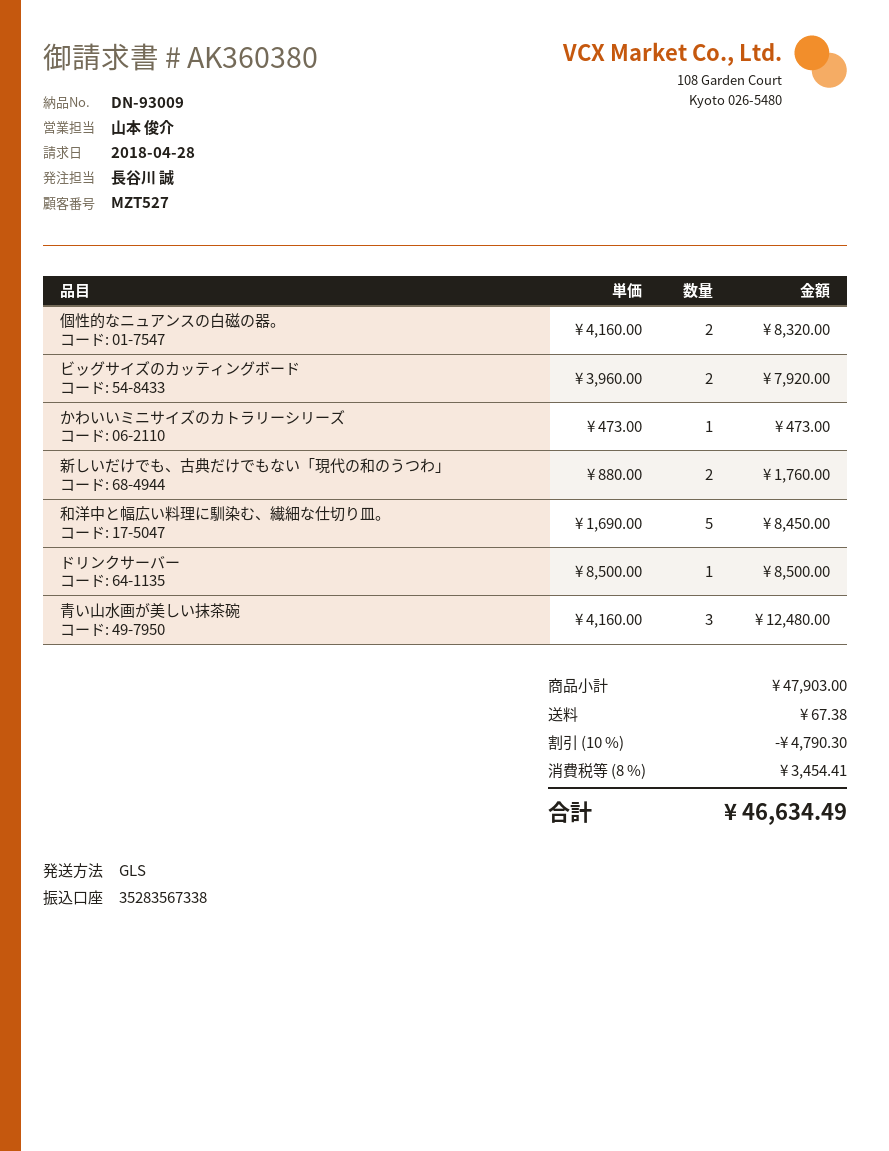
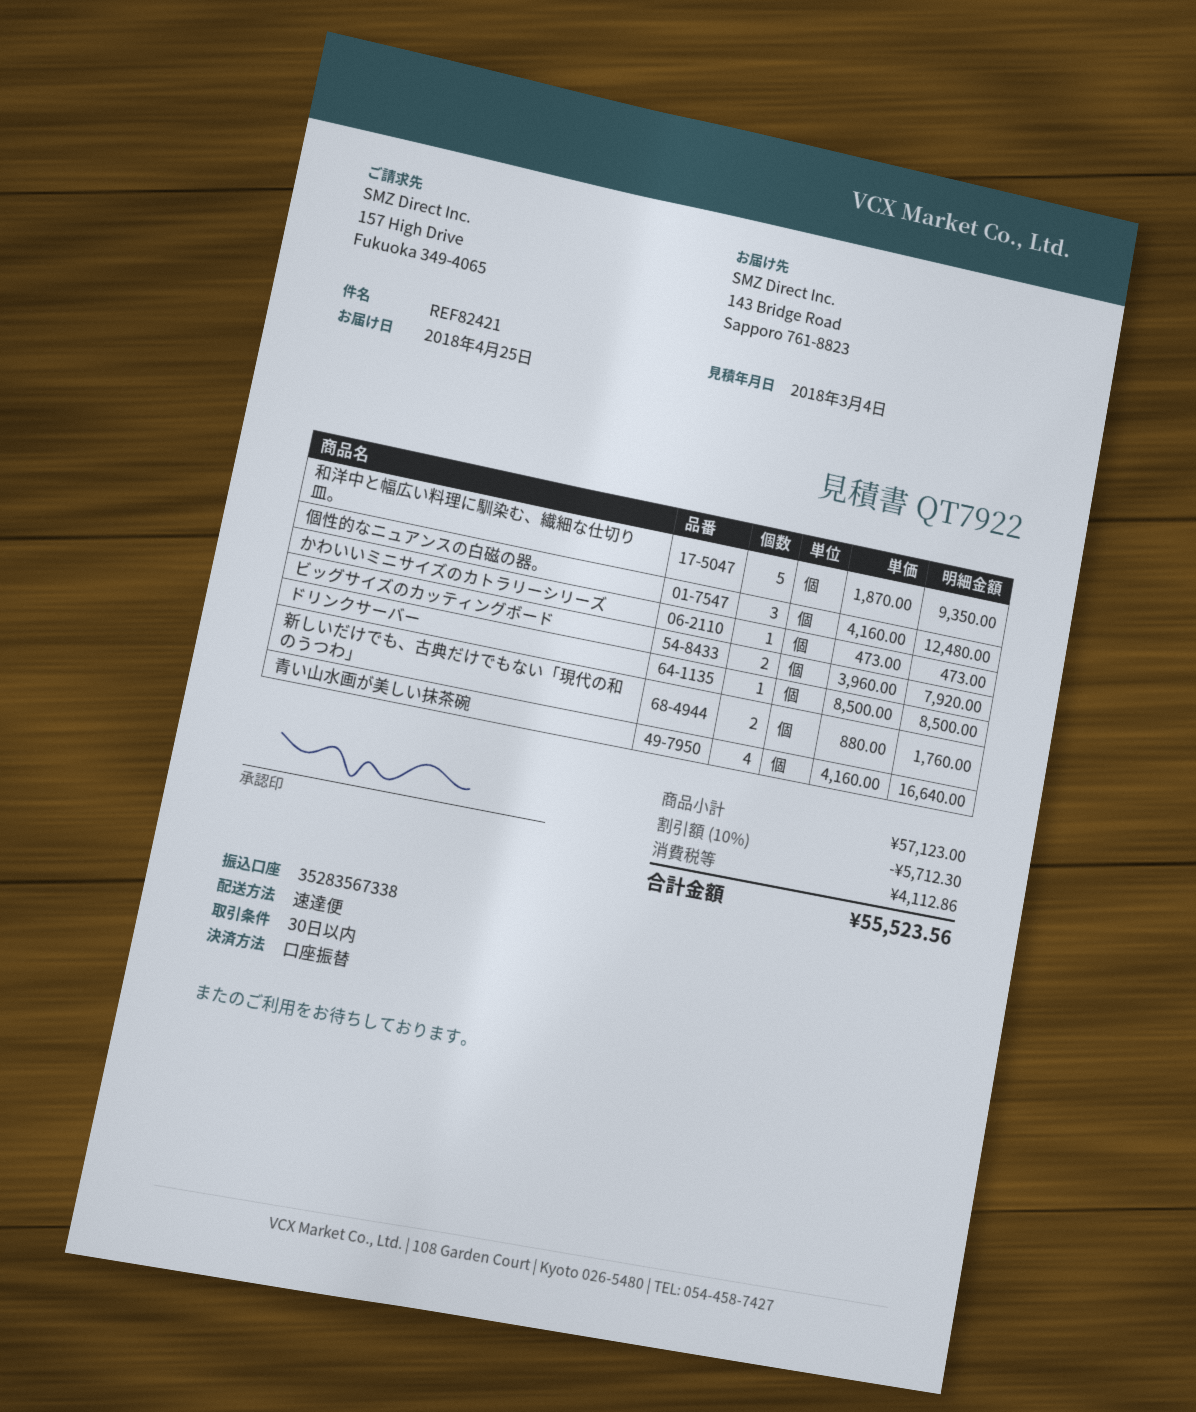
shipping method: GLS -> express
個性的なニュアンスの白磁の器。: 2 x 4160.00 = 8320.00 -> 3 x 4160.00 = 12480.00
和洋中と幅広い料理に馴染む、繊細な仕切り皿。: 5 x 1690.00 = 8450.00 -> 5 x 1870.00 = 9350.00
青い山水画が美しい抹茶碗: 3 x 4160.00 = 12480.00 -> 4 x 4160.00 = 16640.00
subtotal: 47903.00 -> 57123.00
discount: 10% = 4790.30 -> 10% = 5712.30
shipping: 67.38 -> none
tax: 3454.41 -> 4112.86
total: 46634.49 -> 55523.56

